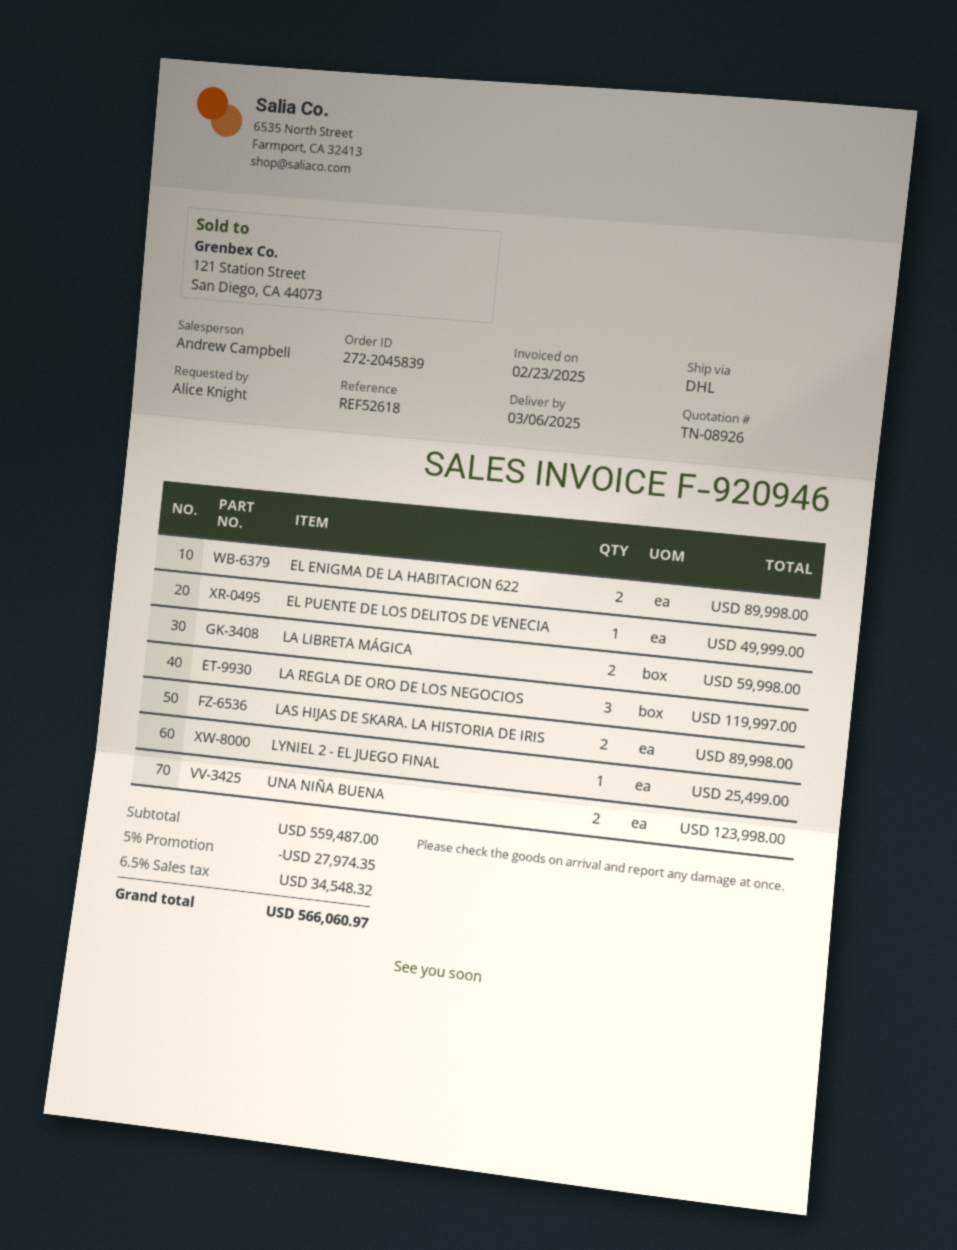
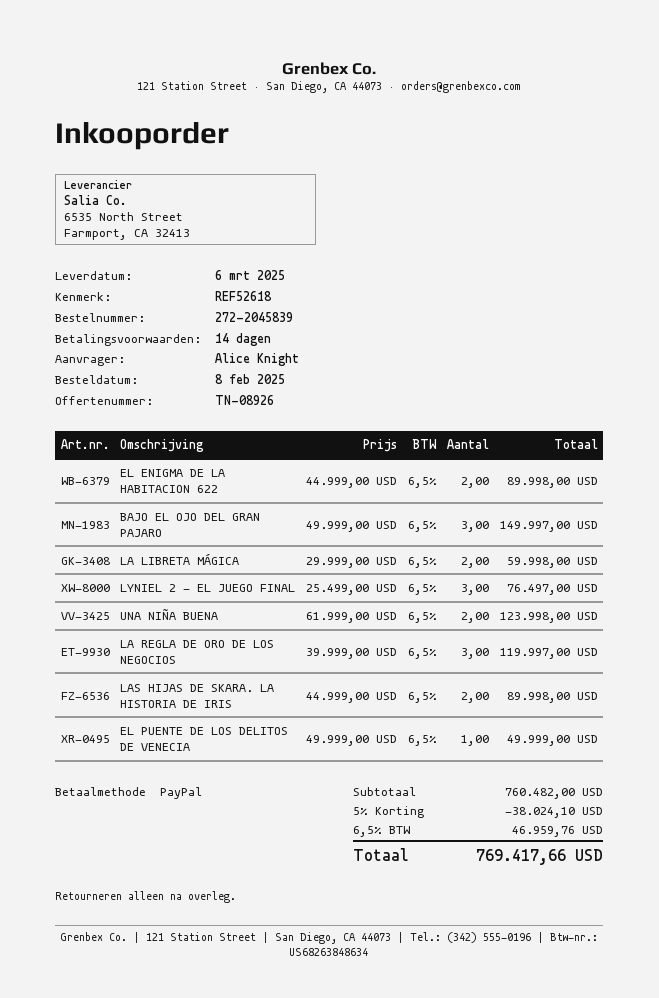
LYNIEL 2 - EL JUEGO FINAL: 1 for 25499.00 -> 3 for 76497.00
BAJO EL OJO DEL GRAN PAJARO: none -> 3 for 149997.00
subtotal: 559487.00 -> 760482.00
discount: 5% = 27974.35 -> 5% = 38024.10
tax: 6.5% = 34548.32 -> 6.5% = 46959.76
total: 566060.97 -> 769417.66

